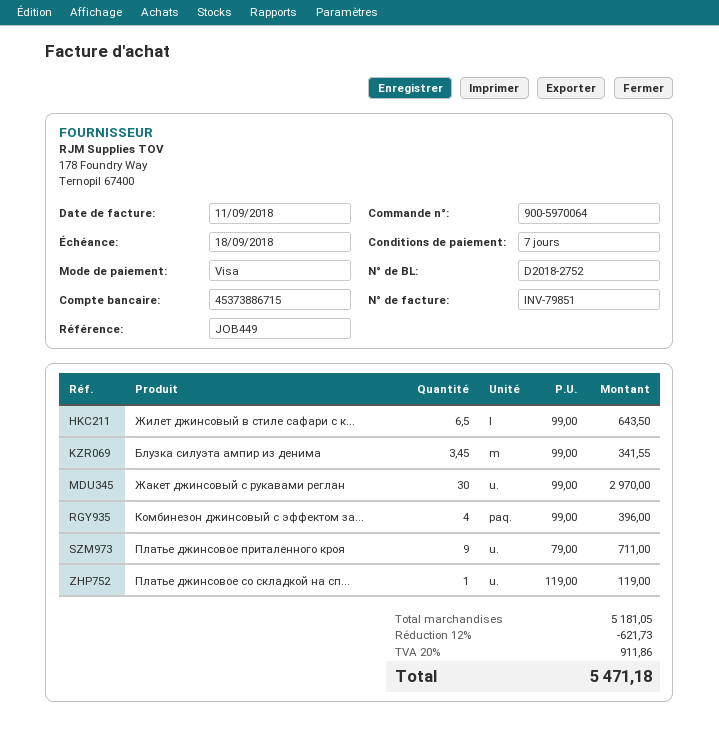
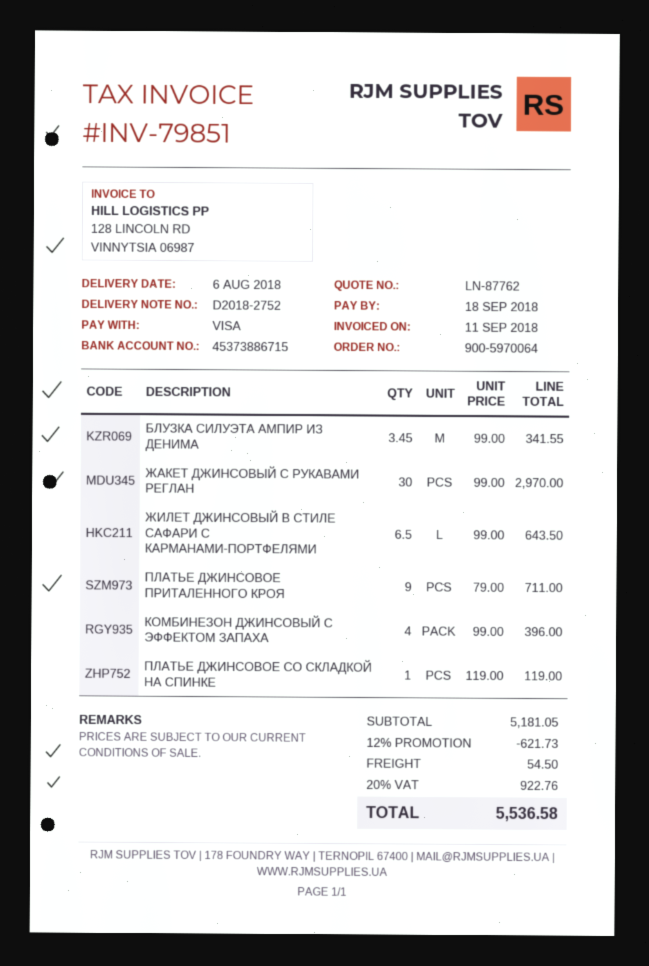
shipping: none -> 54.50
tax: 20% = 911.86 -> 20% = 922.76
total: 5471.18 -> 5536.58

